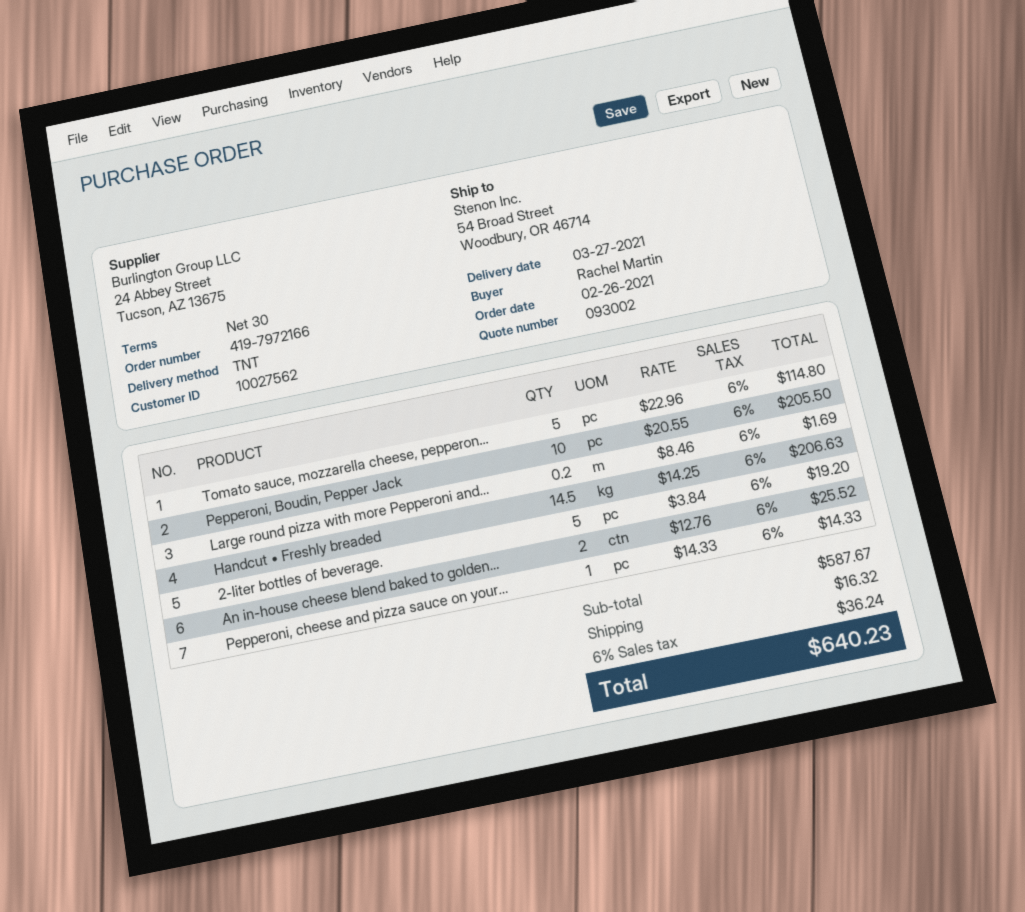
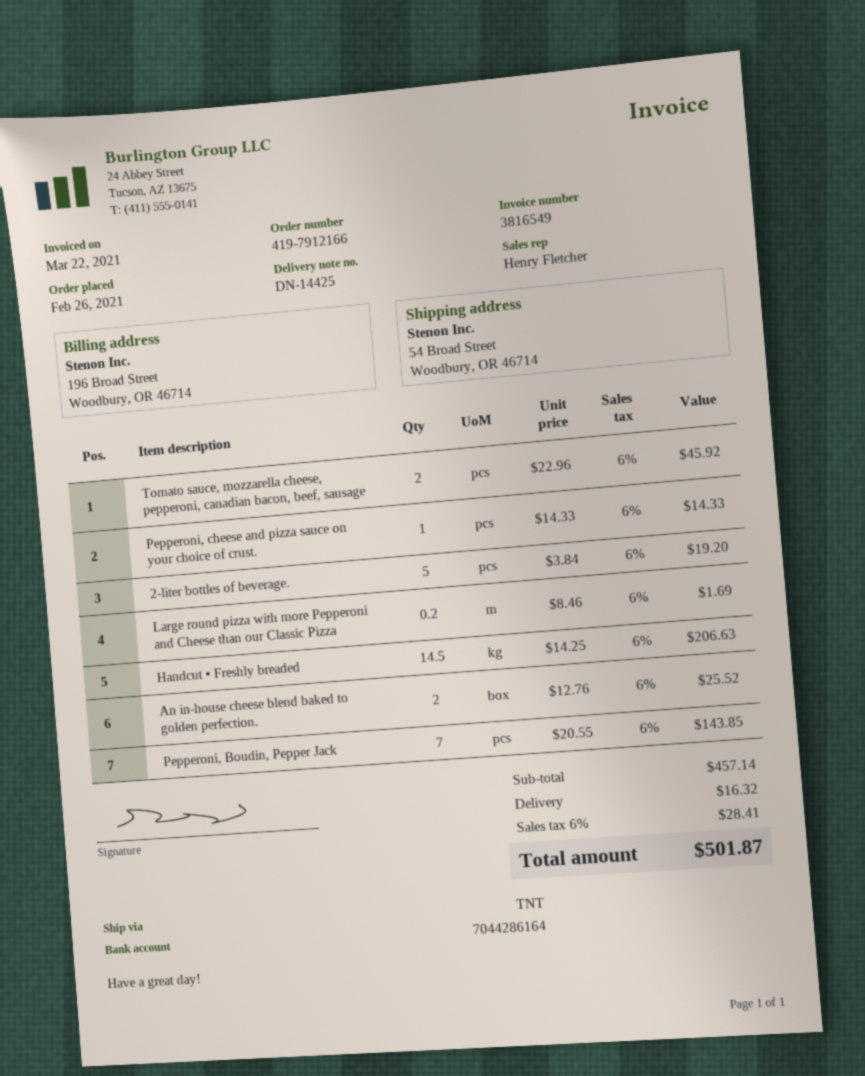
order number: 419-7972166 -> 419-7912166
Tomato sauce, mozzarella cheese, pepperon...: 5 x 22.96 = 114.80 -> 2 x 22.96 = 45.92
Pepperoni, Boudin, Pepper Jack: 10 x 20.55 = 205.50 -> 7 x 20.55 = 143.85
subtotal: 587.67 -> 457.14
tax: 6% = 36.24 -> 6% = 28.41
total: 640.23 -> 501.87

